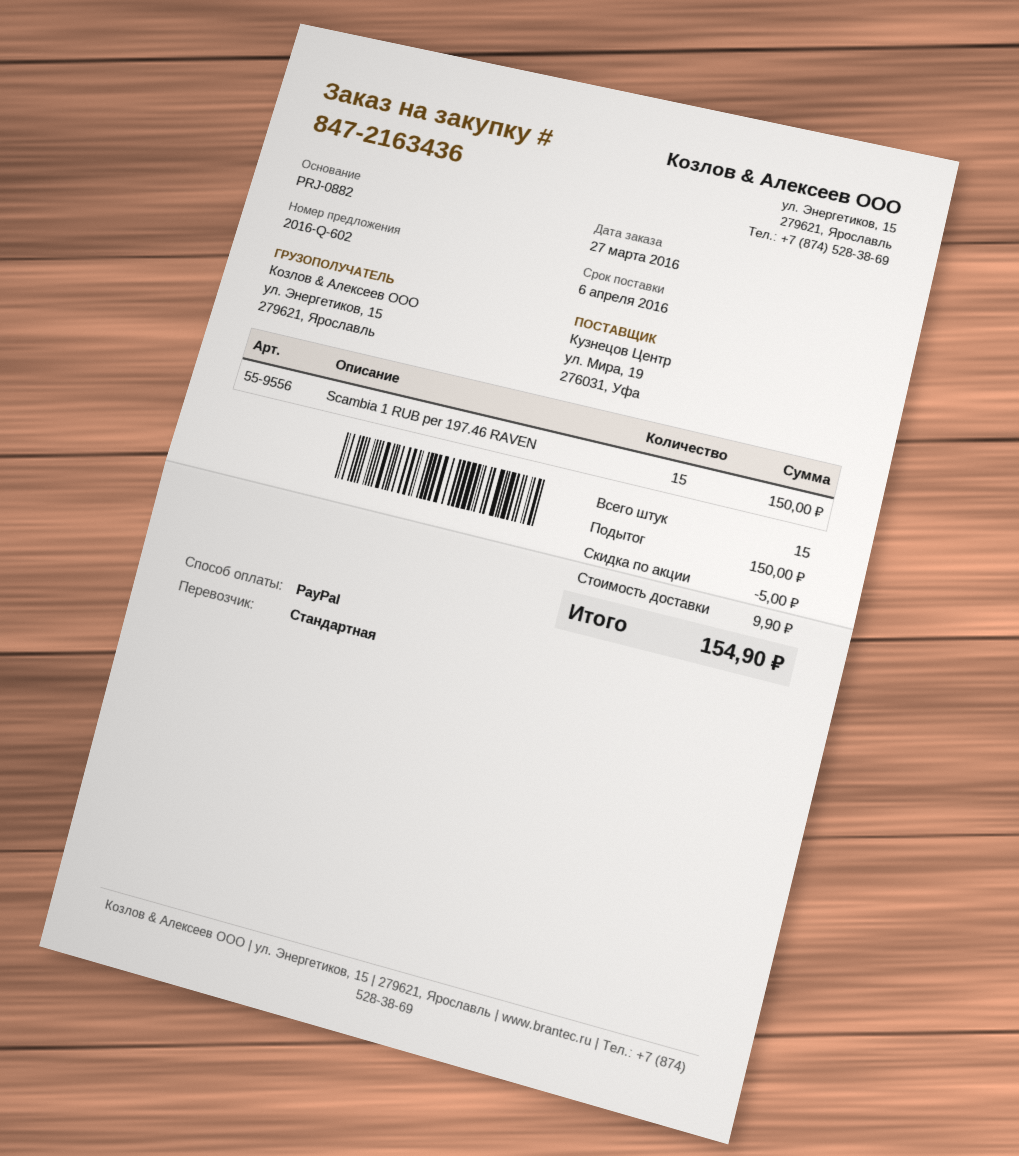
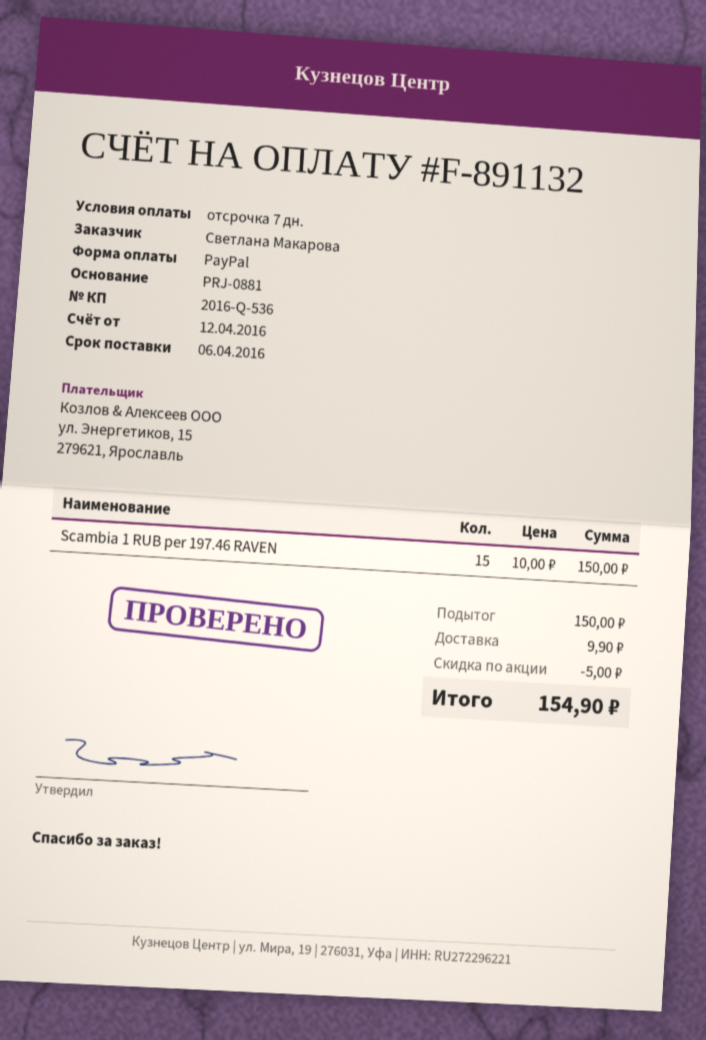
quote number: 2016-Q-602 -> 2016-Q-536
reference: PRJ-0882 -> PRJ-0881

